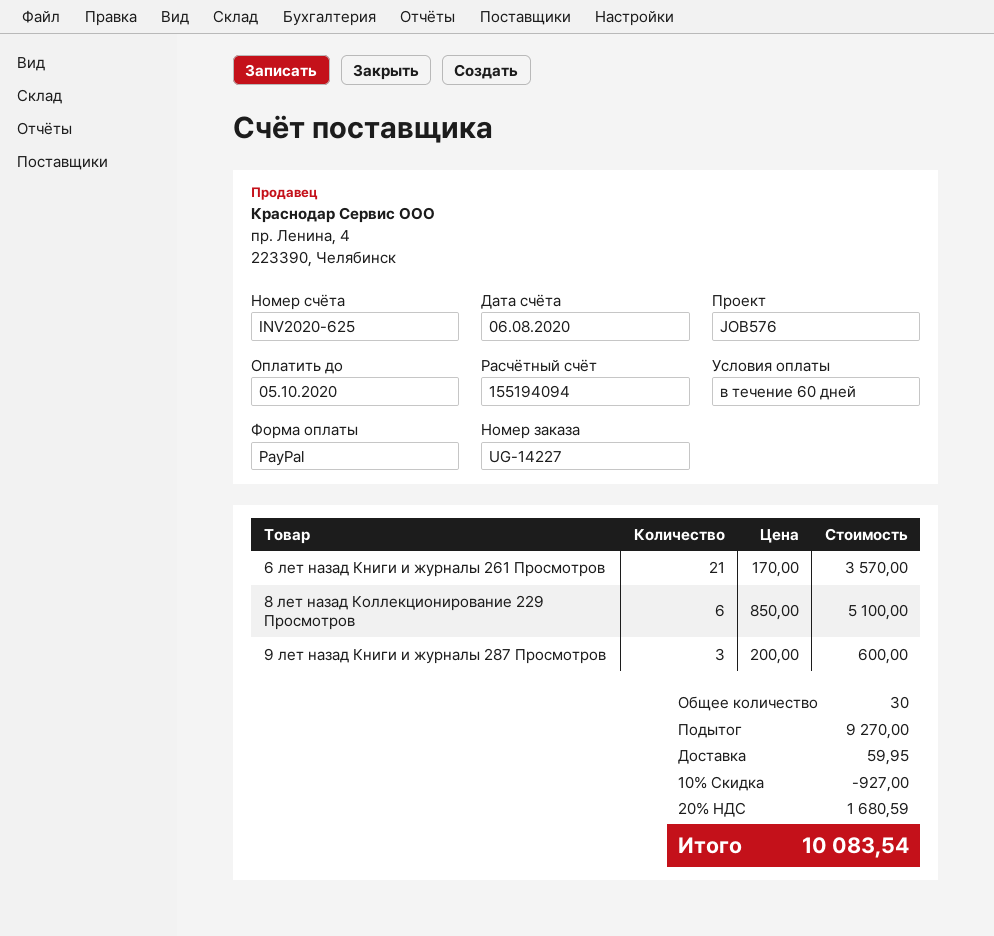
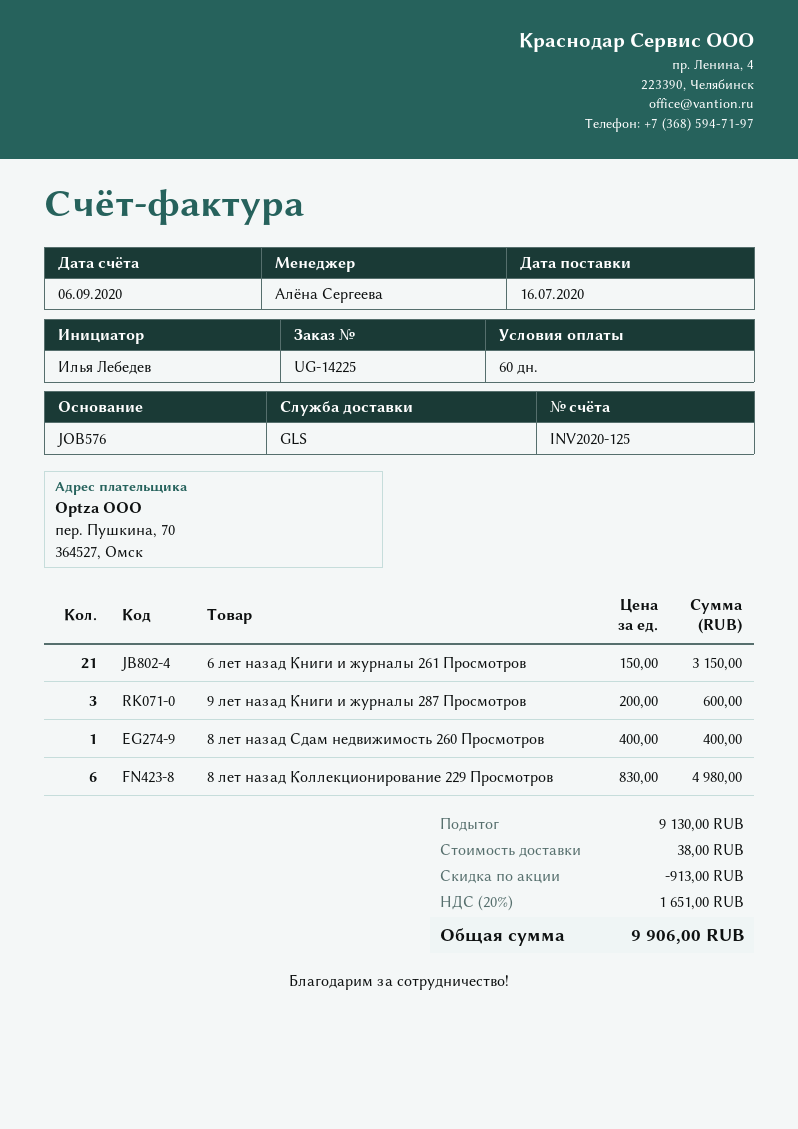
order number: UG-14227 -> UG-14225
invoice number: INV2020-625 -> INV2020-125
invoice date: 2020-08-06 -> 2020-09-06
6 лет назад Книги и журналы 261 Просмотров: 21 x 170.00 = 3570.00 -> 21 x 150.00 = 3150.00
8 лет назад Коллекционирование 229 Просмотров: 6 x 850.00 = 5100.00 -> 6 x 830.00 = 4980.00
8 лет назад Сдам недвижимость 260 Просмотров: none -> 1 x 400.00 = 400.00
subtotal: 9270.00 -> 9130.00
discount: 927.00 -> 913.00
shipping: 59.95 -> 38.00
tax: 20% = 1680.59 -> 20% = 1651.00
total: 10083.54 -> 9906.00

